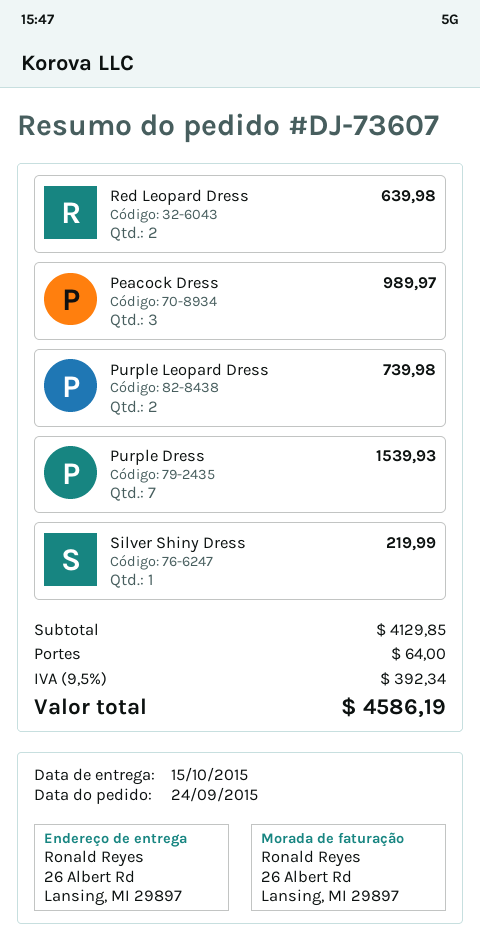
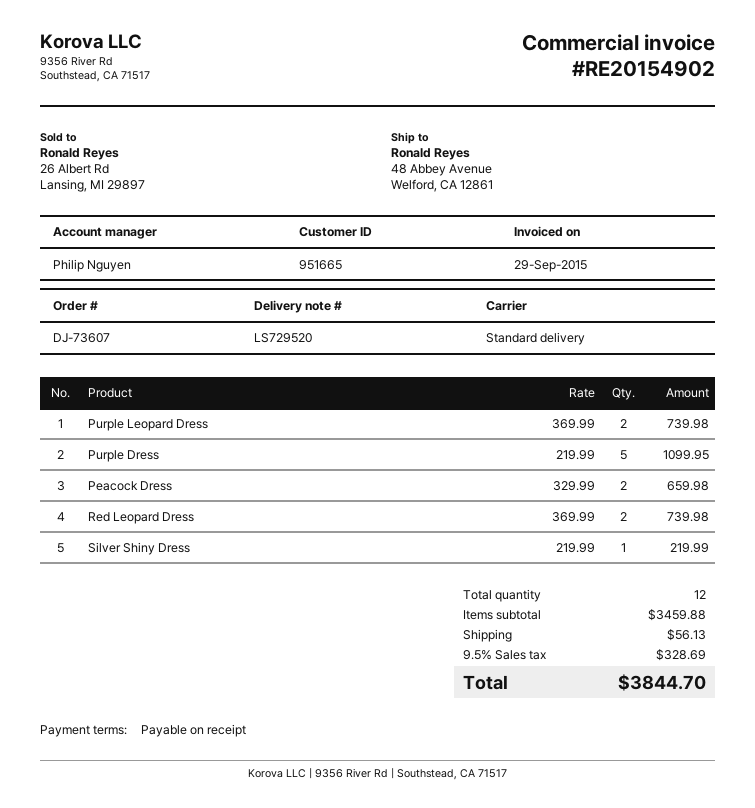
ship to: 26 Albert Rd, Lansing, MI 29897 -> 48 Abbey Avenue, Welford, CA 12861
Red Leopard Dress: 2 for 639.98 -> 2 for 739.98
Peacock Dress: 3 for 989.97 -> 2 for 659.98
Purple Dress: 7 for 1539.93 -> 5 for 1099.95
subtotal: 4129.85 -> 3459.88
shipping: 64.00 -> 56.13
tax: 9.5% = 392.34 -> 9.5% = 328.69
total: 4586.19 -> 3844.70

